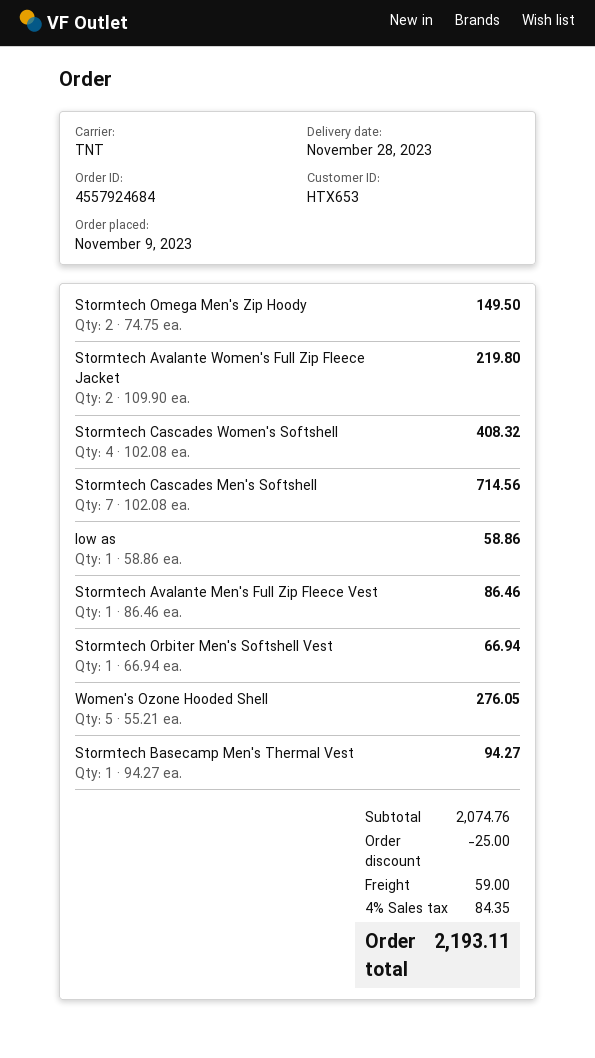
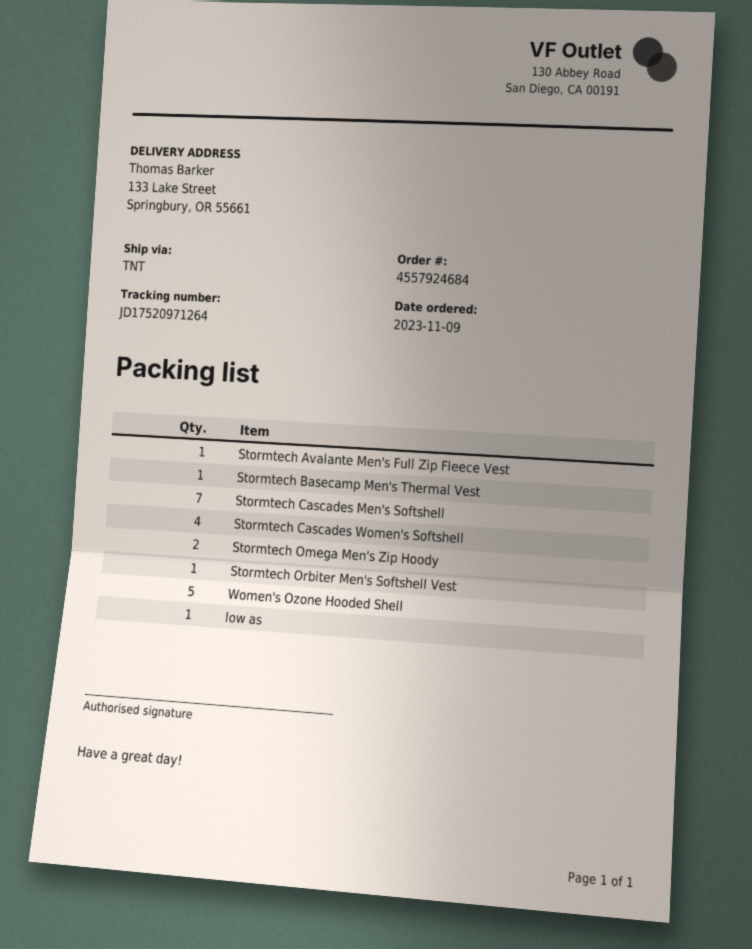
Stormtech Avalante Women's Full Zip Fleece Jacket: 2 -> none

